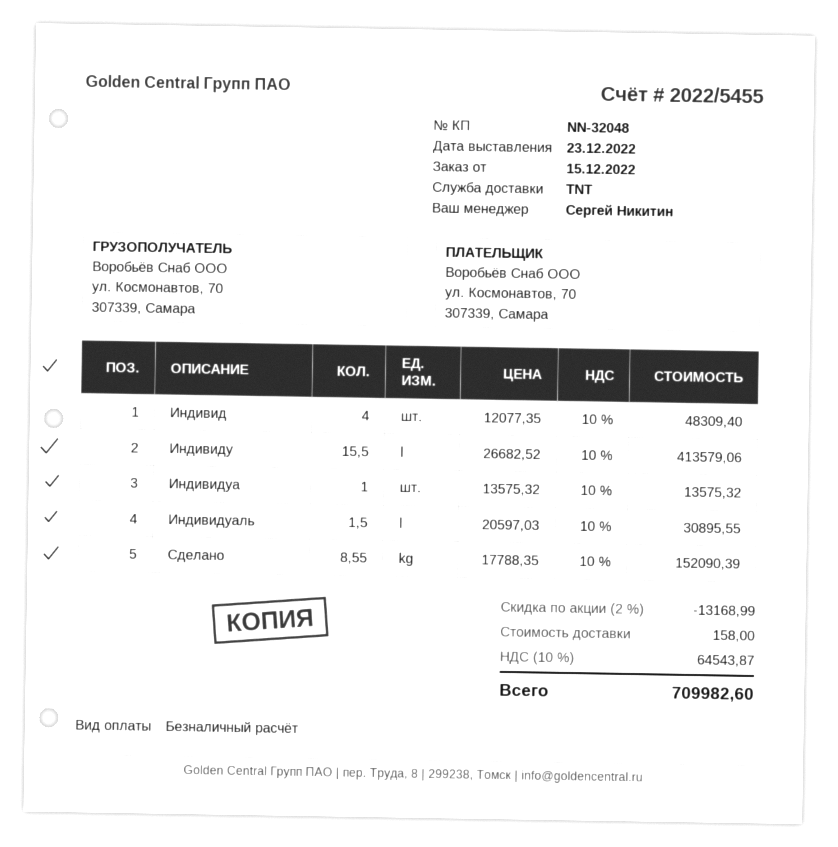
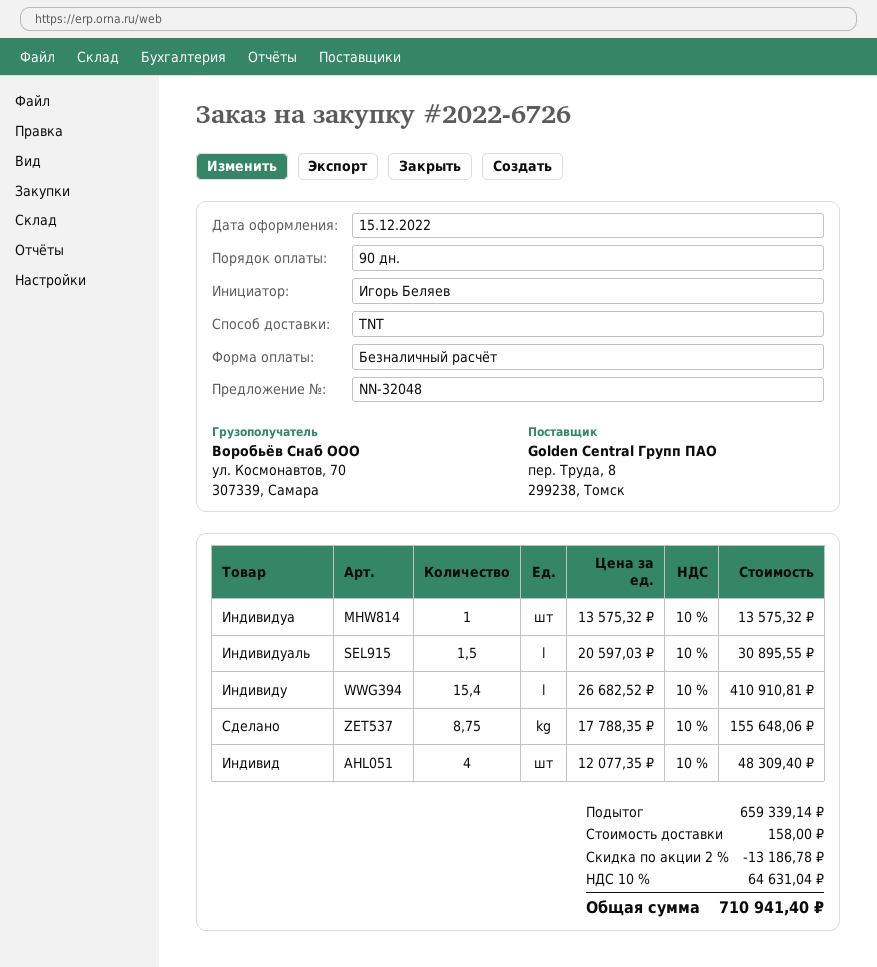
Индивиду: 15.5 x 26682.52 = 413579.06 -> 15.4 x 26682.52 = 410910.81
Сделано: 8.55 x 17788.35 = 152090.39 -> 8.75 x 17788.35 = 155648.06
discount: 2% = 13168.99 -> 2% = 13186.78
tax: 10% = 64543.87 -> 10% = 64631.04
total: 709982.60 -> 710941.40

